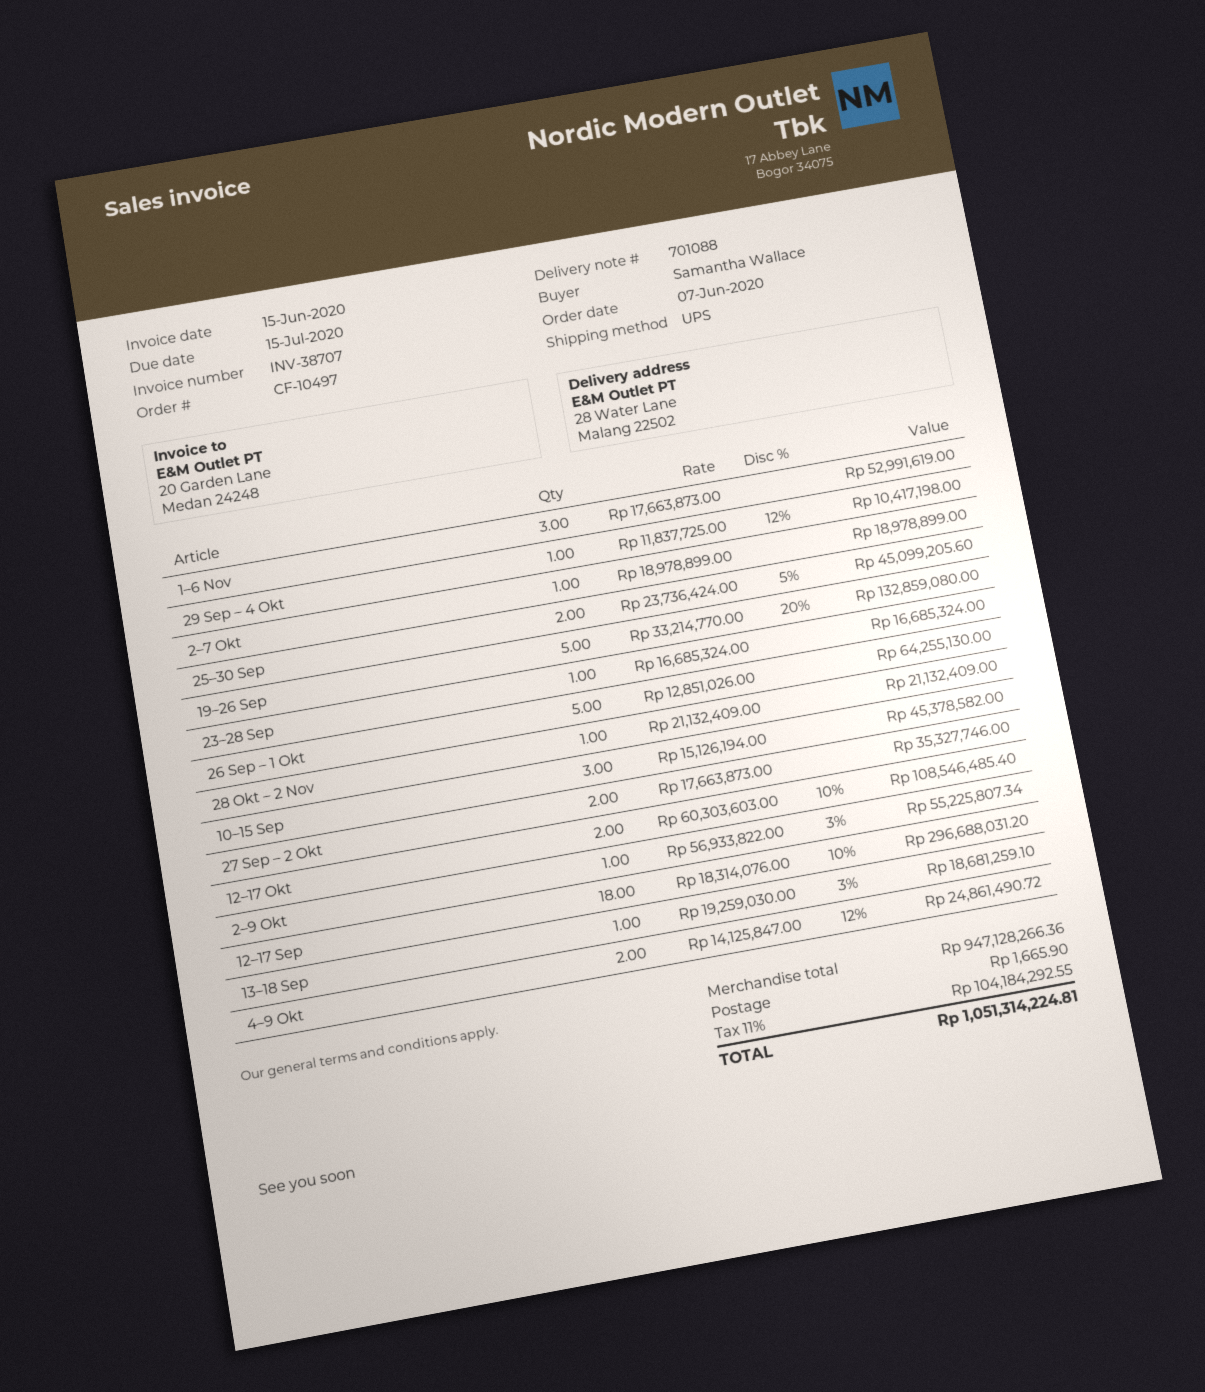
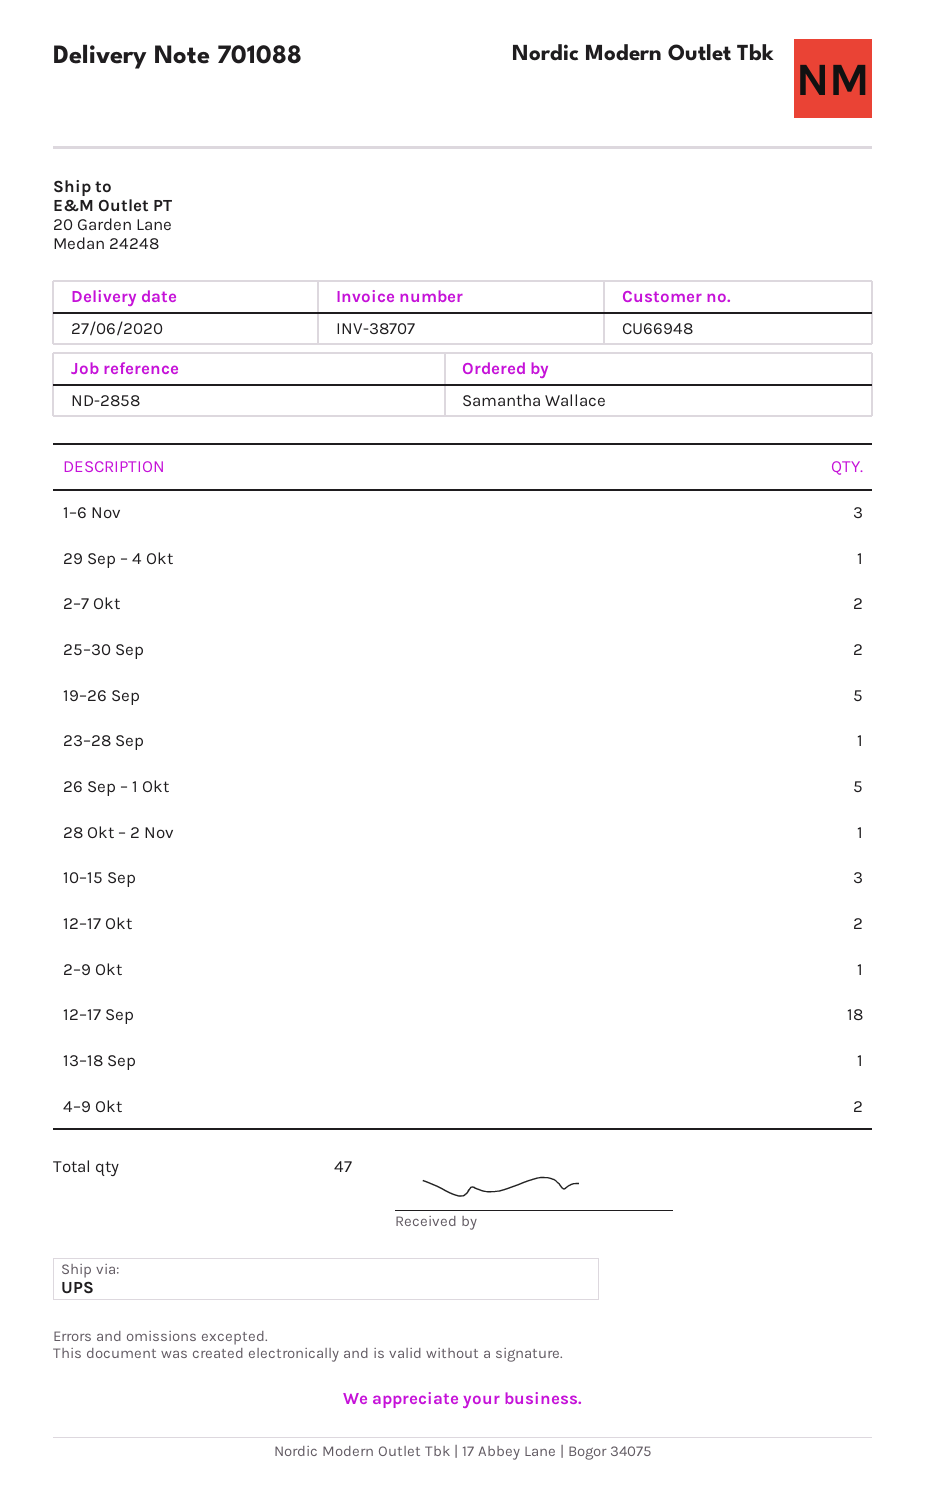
ship to: 28 Water Lane, Malang 22502 -> 20 Garden Lane, Medan 24248
2–7 Okt: 1 -> 2
27 Sep – 2 Okt: 2 -> none

